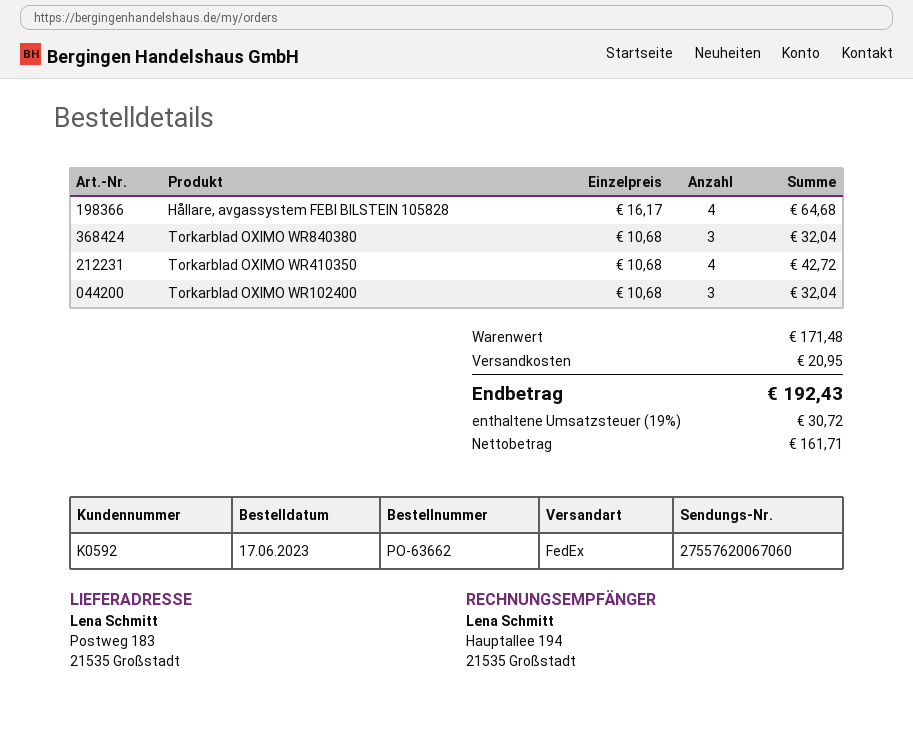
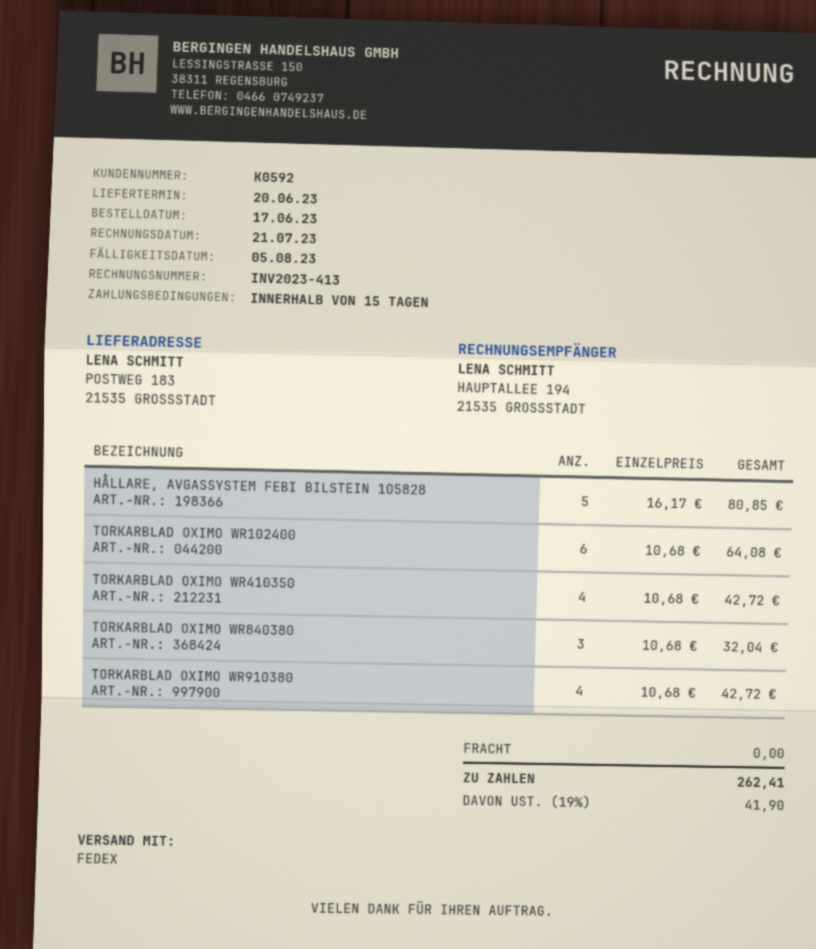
Hållare, avgassystem FEBI BILSTEIN 105828: 4 x 16.17 = 64.68 -> 5 x 16.17 = 80.85
Torkarblad OXIMO WR102400: 3 x 10.68 = 32.04 -> 6 x 10.68 = 64.08
TORKARBLAD OXIMO WR910380: none -> 4 x 10.68 = 42.72
shipping: 20.95 -> 0.00
tax: 19% = 30.72 -> 19% = 41.90
total: 192.43 -> 262.41

